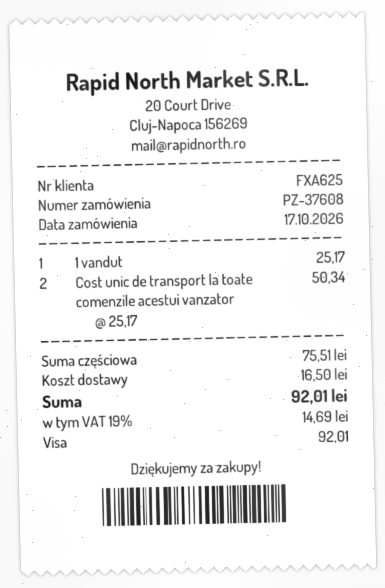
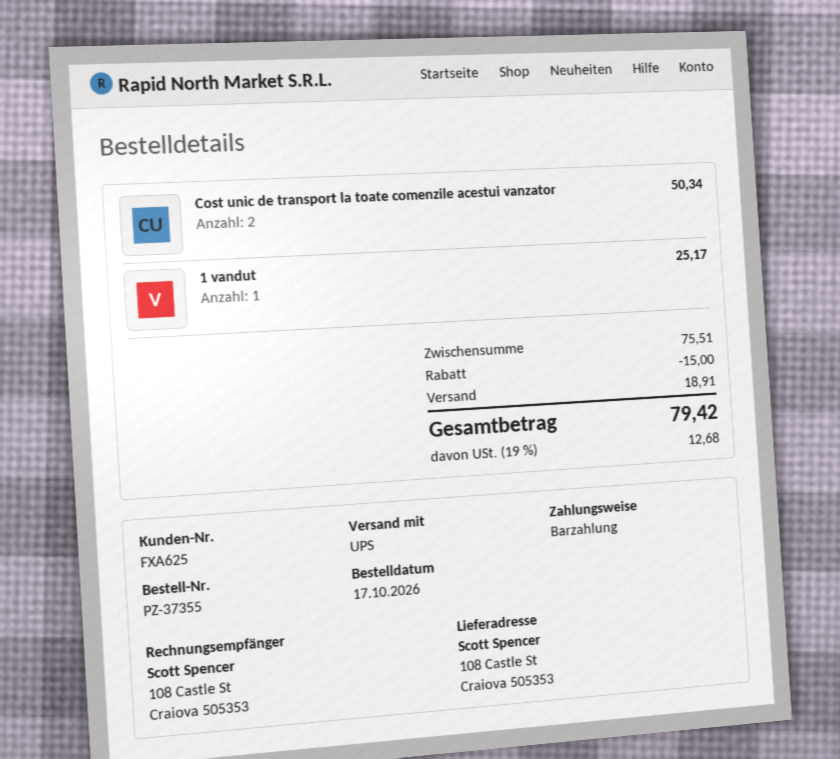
order number: PZ-37608 -> PZ-37355
payment method: Visa -> cash
discount: none -> 15.00
shipping: 16.50 -> 18.91
tax: 19% = 14.69 -> 19% = 12.68
total: 92.01 -> 79.42

